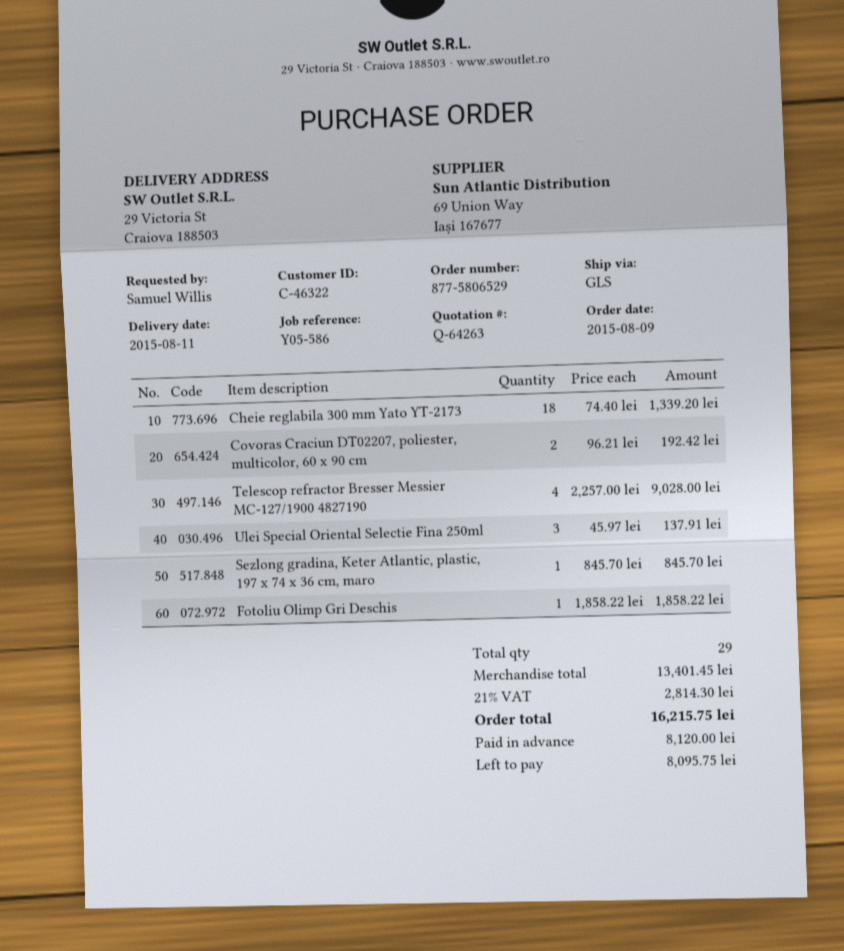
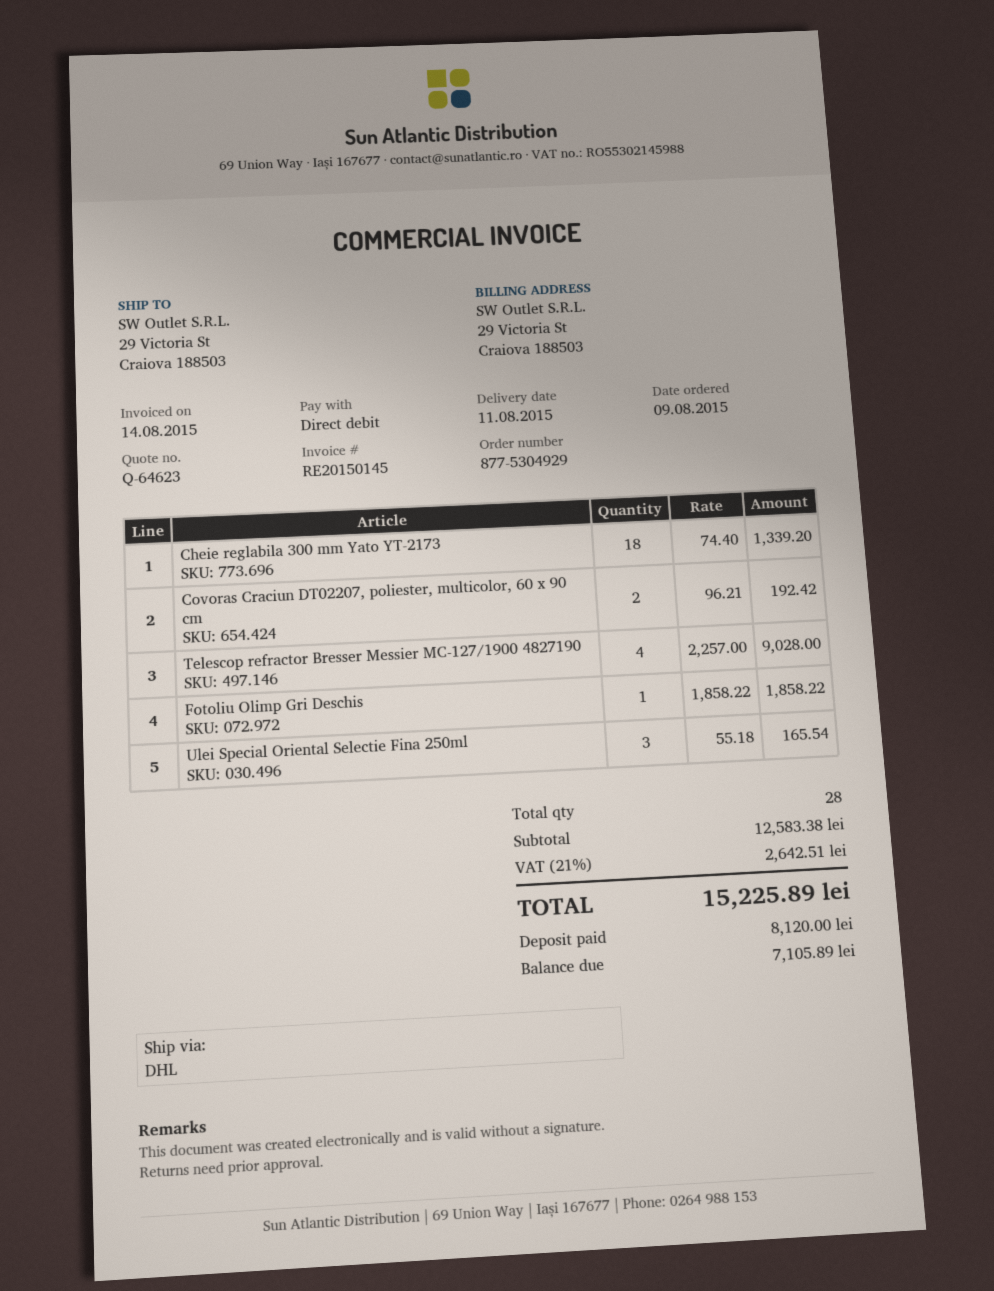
quote number: Q-64263 -> Q-64623
order number: 877-5806529 -> 877-5304929
shipping method: GLS -> DHL
Ulei Special Oriental Selectie Fina 250ml: 3 x 45.97 = 137.91 -> 3 x 55.18 = 165.54
Sezlong gradina, Keter Atlantic, plastic, 197 x 74 x 36 cm, maro: 1 x 845.70 = 845.70 -> none
total quantity: 29 -> 28
subtotal: 13401.45 -> 12583.38
tax: 21% = 2814.30 -> 21% = 2642.51
total: 16215.75 -> 15225.89
balance: 8095.75 -> 7105.89

